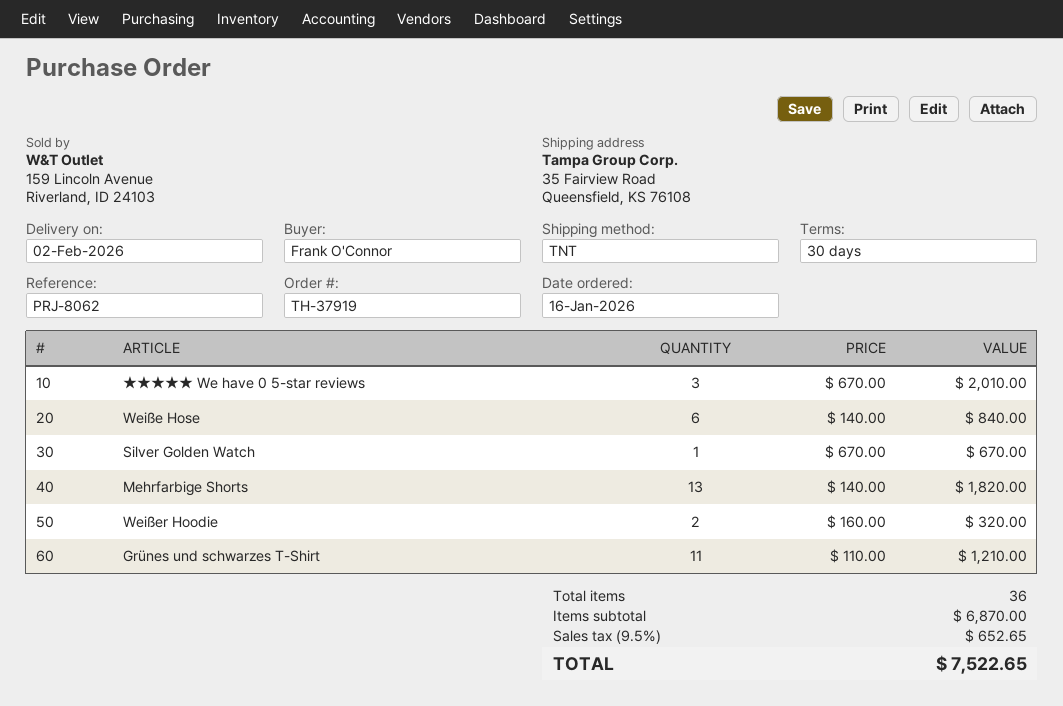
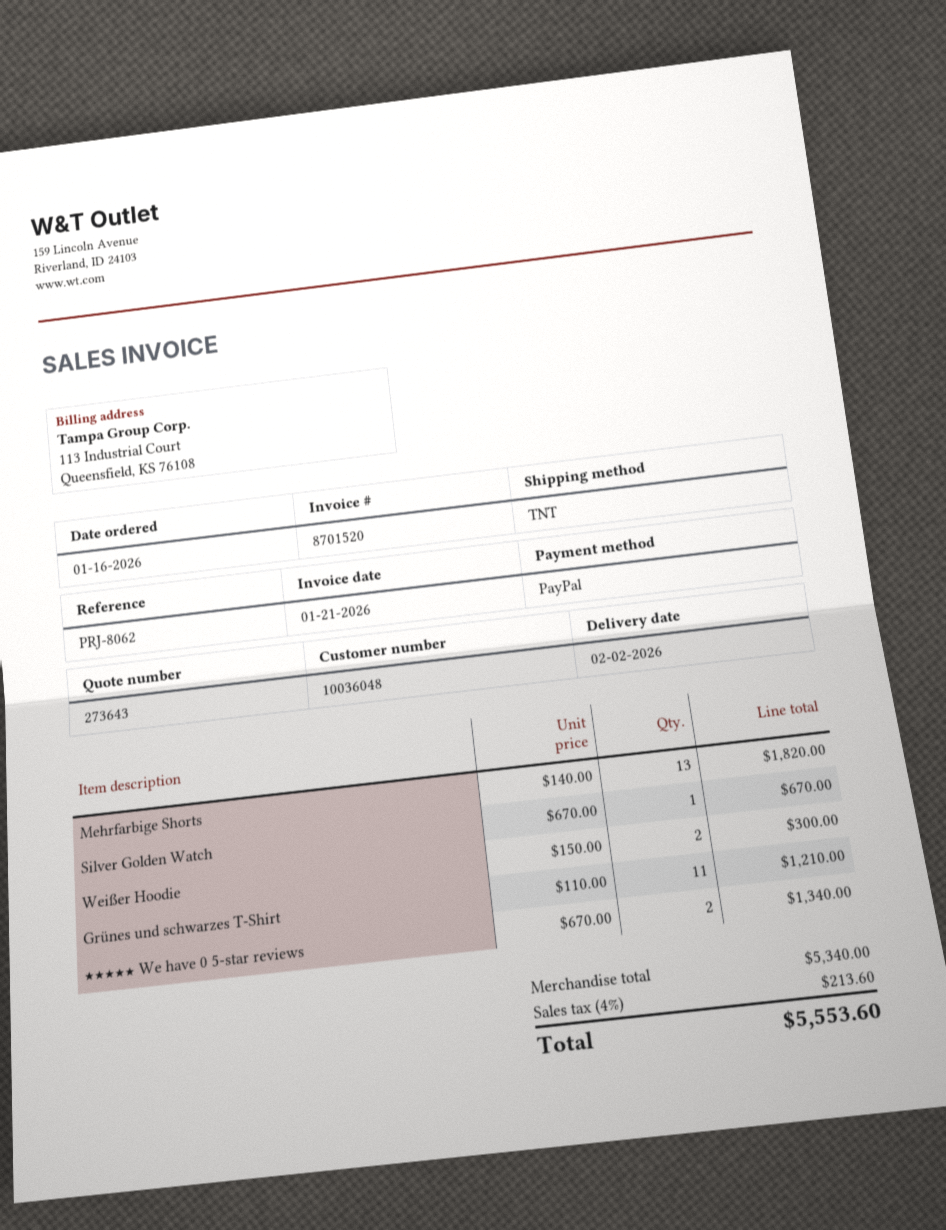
★★★★★ We have 0 5-star reviews: 3 x 670.00 = 2010.00 -> 2 x 670.00 = 1340.00
Weiße Hose: 6 x 140.00 = 840.00 -> none
Weißer Hoodie: 2 x 160.00 = 320.00 -> 2 x 150.00 = 300.00
subtotal: 6870.00 -> 5340.00
tax: 9.5% = 652.65 -> 4% = 213.60
total: 7522.65 -> 5553.60

